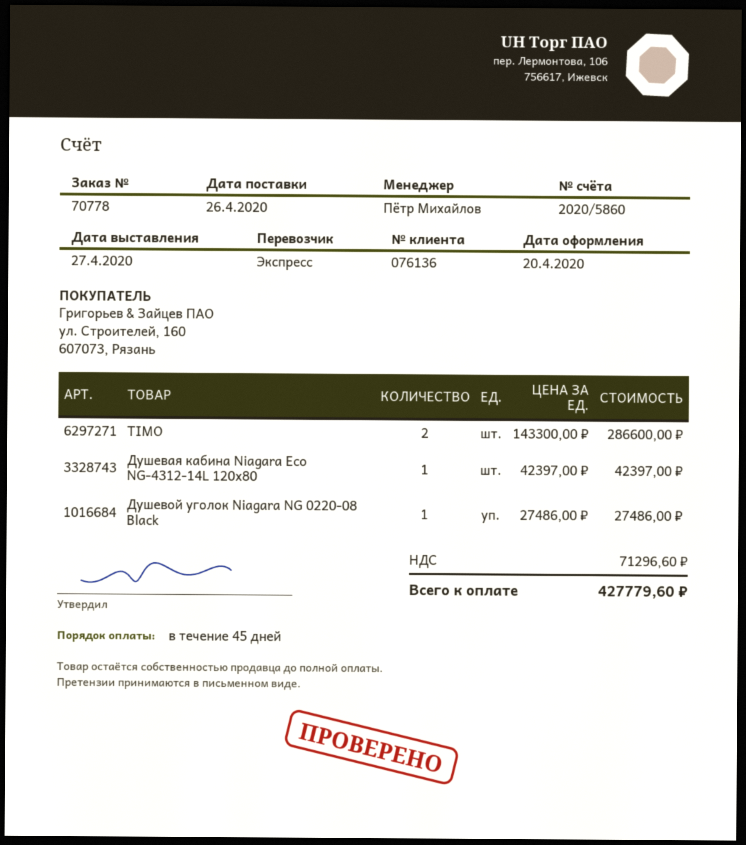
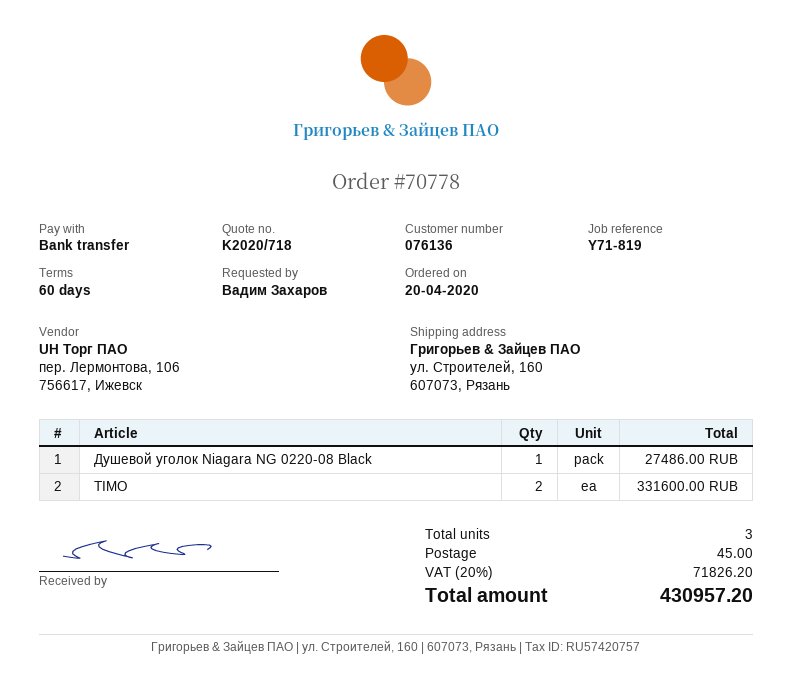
payment terms: 45 days -> 60 days
TIMO: 2 for 286600.00 -> 2 for 331600.00
Душевая кабина Niagara Eco NG-4312-14L 120x80: 1 for 42397.00 -> none
shipping: none -> 45.00
tax: 71296.60 -> 71826.20
total: 427779.60 -> 430957.20

